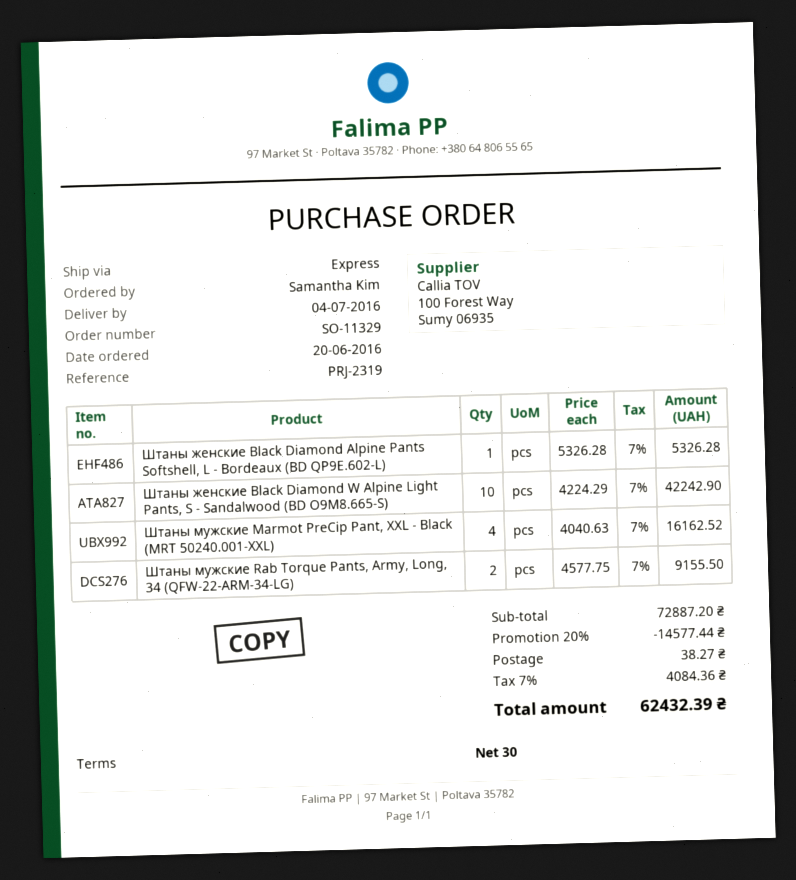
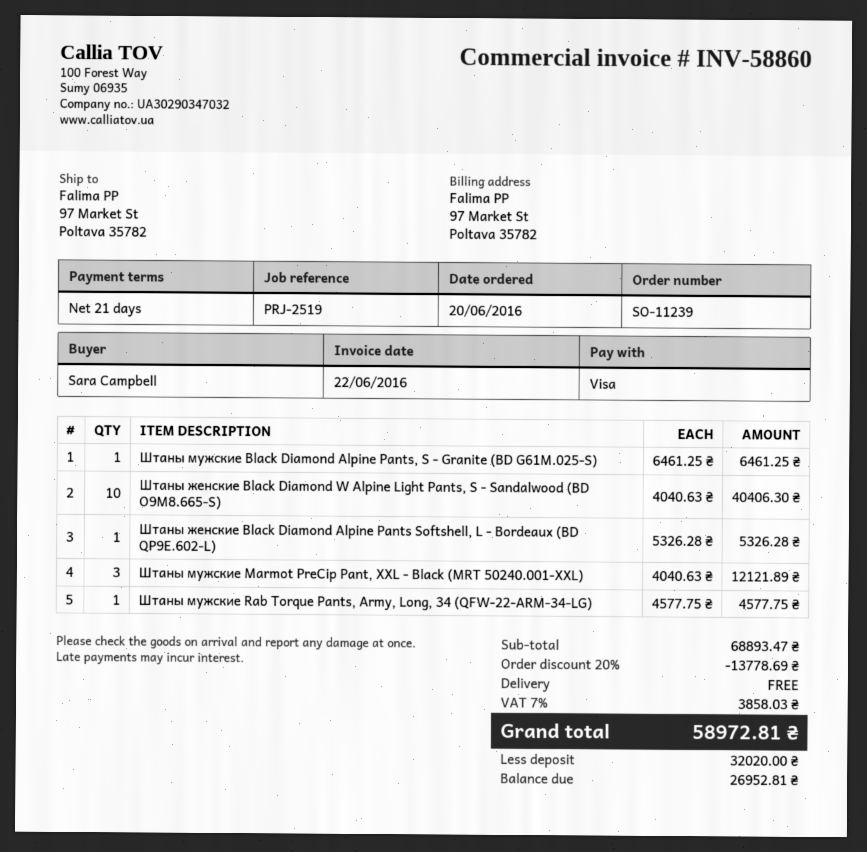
order number: SO-11329 -> SO-11239
payment terms: 30 days -> 21 days
reference: PRJ-2319 -> PRJ-2519
ordered by: Samantha Kim -> Sara Campbell
Штаны женские Black Diamond W Alpine Light Pants, S - Sandalwood (BD O9M8.665-S): 10 x 4224.29 = 42242.90 -> 10 x 4040.63 = 40406.30
Штаны мужские Marmot PreCip Pant, XXL - Black (MRT 50240.001-XXL): 4 x 4040.63 = 16162.52 -> 3 x 4040.63 = 12121.89
Штаны мужские Rab Torque Pants, Army, Long, 34 (QFW-22-ARM-34-LG): 2 x 4577.75 = 9155.50 -> 1 x 4577.75 = 4577.75
Штаны мужские Black Diamond Alpine Pants, S - Granite (BD G61M.025-S): none -> 1 x 6461.25 = 6461.25
subtotal: 72887.20 -> 68893.47
discount: 20% = 14577.44 -> 20% = 13778.69
shipping: 38.27 -> 0.00
tax: 7% = 4084.36 -> 7% = 3858.03
total: 62432.39 -> 58972.81

